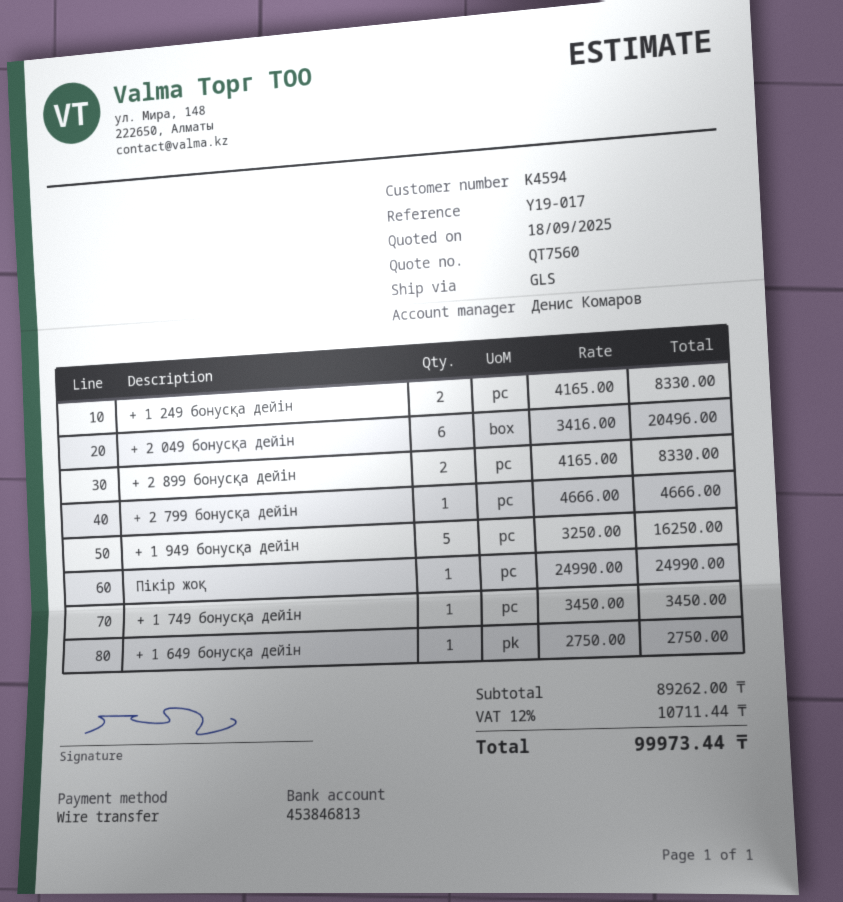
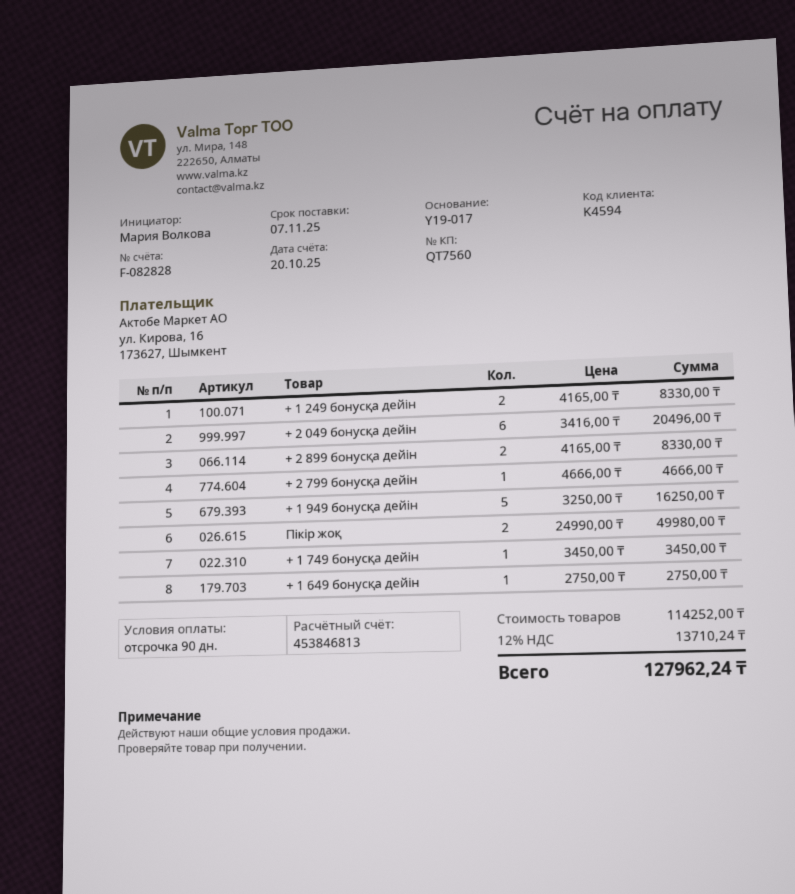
Пікір жоқ: 1 x 24990.00 = 24990.00 -> 2 x 24990.00 = 49980.00
subtotal: 89262.00 -> 114252.00
tax: 12% = 10711.44 -> 12% = 13710.24
total: 99973.44 -> 127962.24

